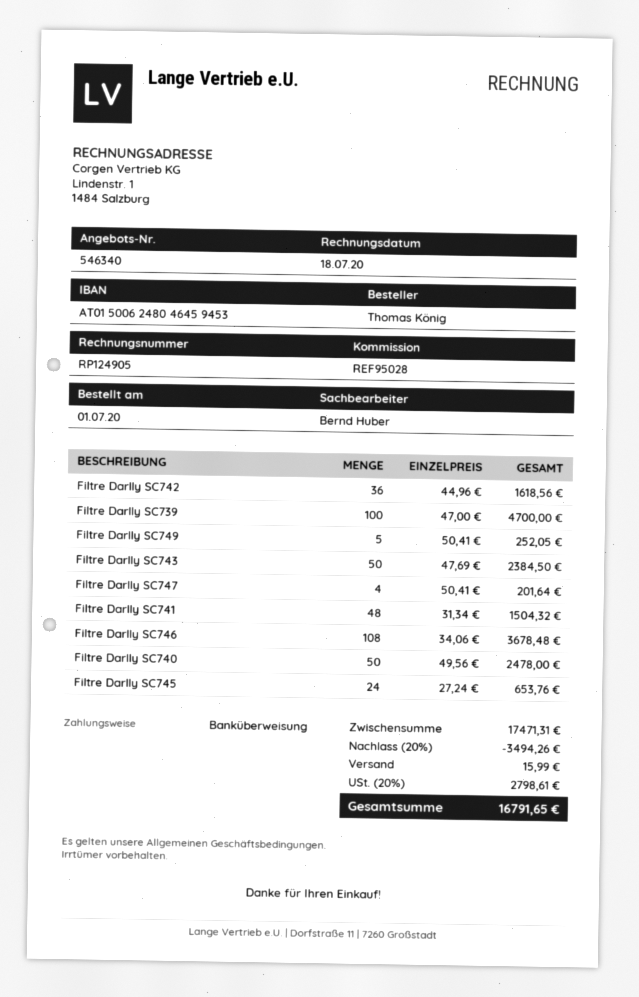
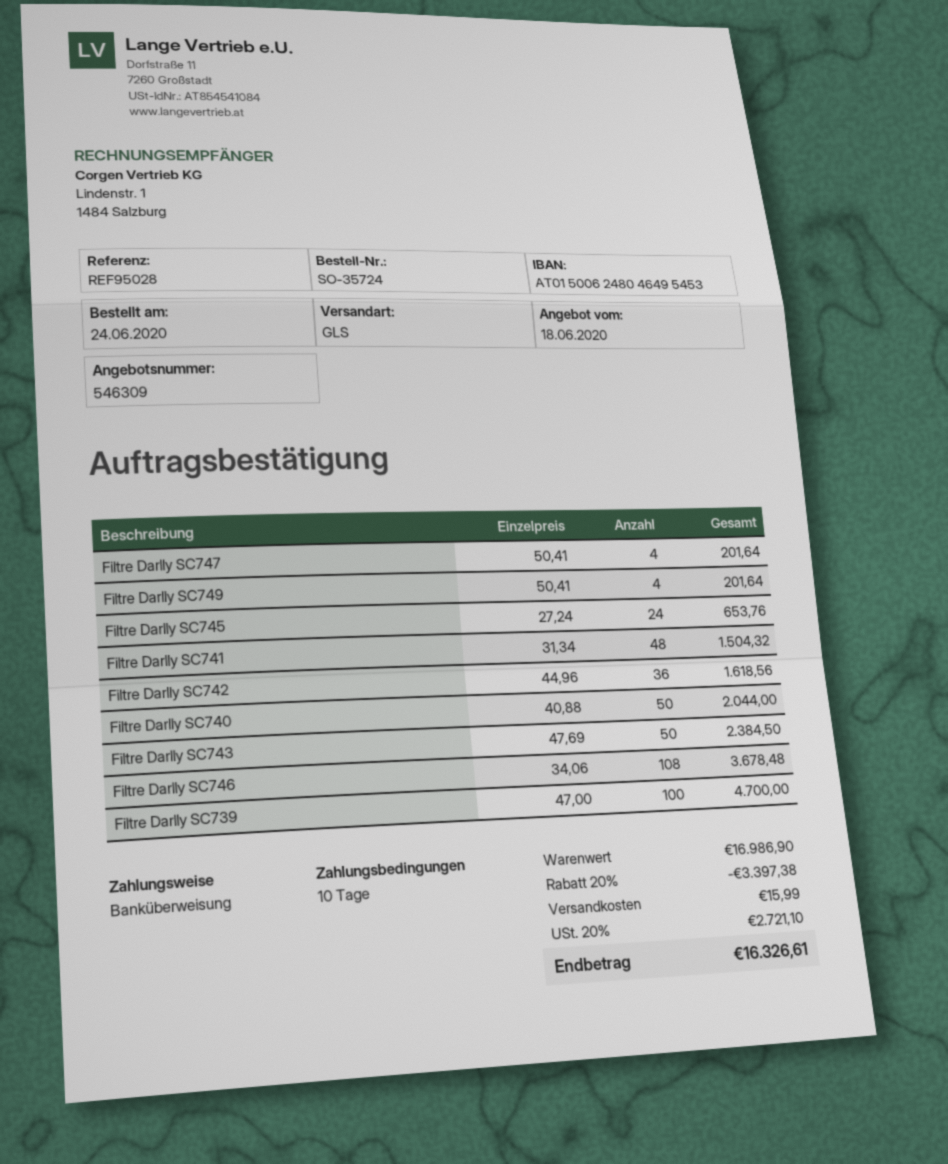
quote number: 546340 -> 546309
order date: 2020-07-01 -> 2020-06-24
bank account: AT015006248046459453 -> AT015006248046495453
Filtre Darlly SC749: 5 x 50.41 = 252.05 -> 4 x 50.41 = 201.64
Filtre Darlly SC740: 50 x 49.56 = 2478.00 -> 50 x 40.88 = 2044.00
subtotal: 17471.31 -> 16986.90
discount: 20% = 3494.26 -> 20% = 3397.38
tax: 20% = 2798.61 -> 20% = 2721.10
total: 16791.65 -> 16326.61

